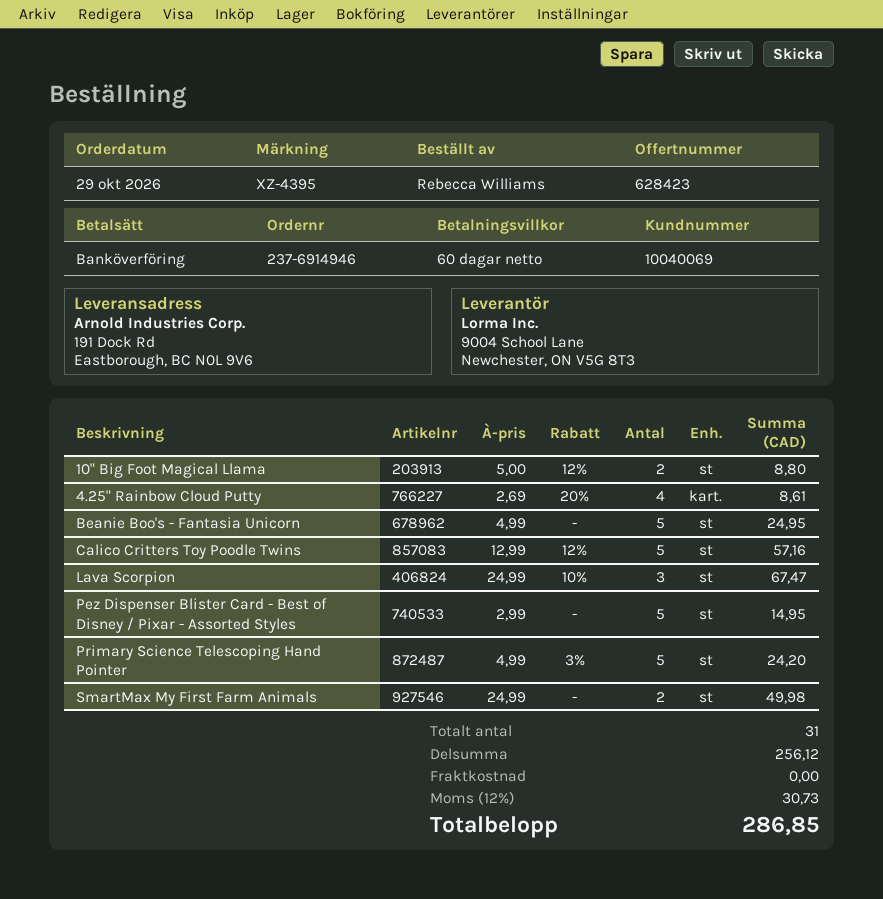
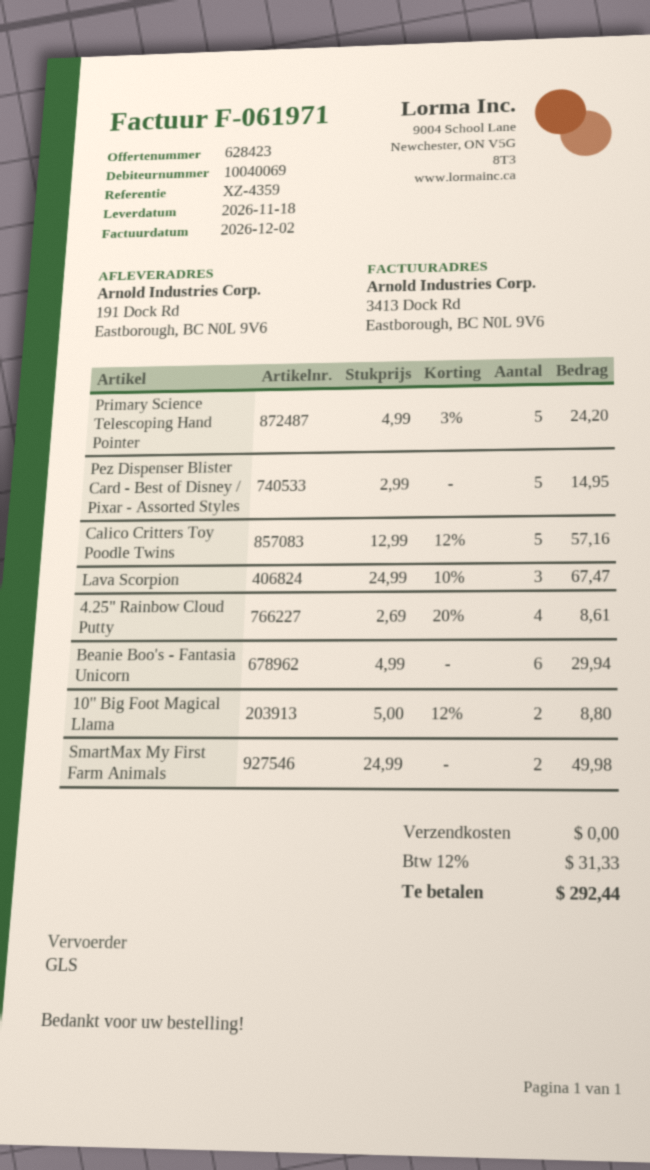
reference: XZ-4395 -> XZ-4359
Beanie Boo's - Fantasia Unicorn: 5 x 4.99 = 24.95 -> 6 x 4.99 = 29.94
tax: 12% = 30.73 -> 12% = 31.33
total: 286.85 -> 292.44

